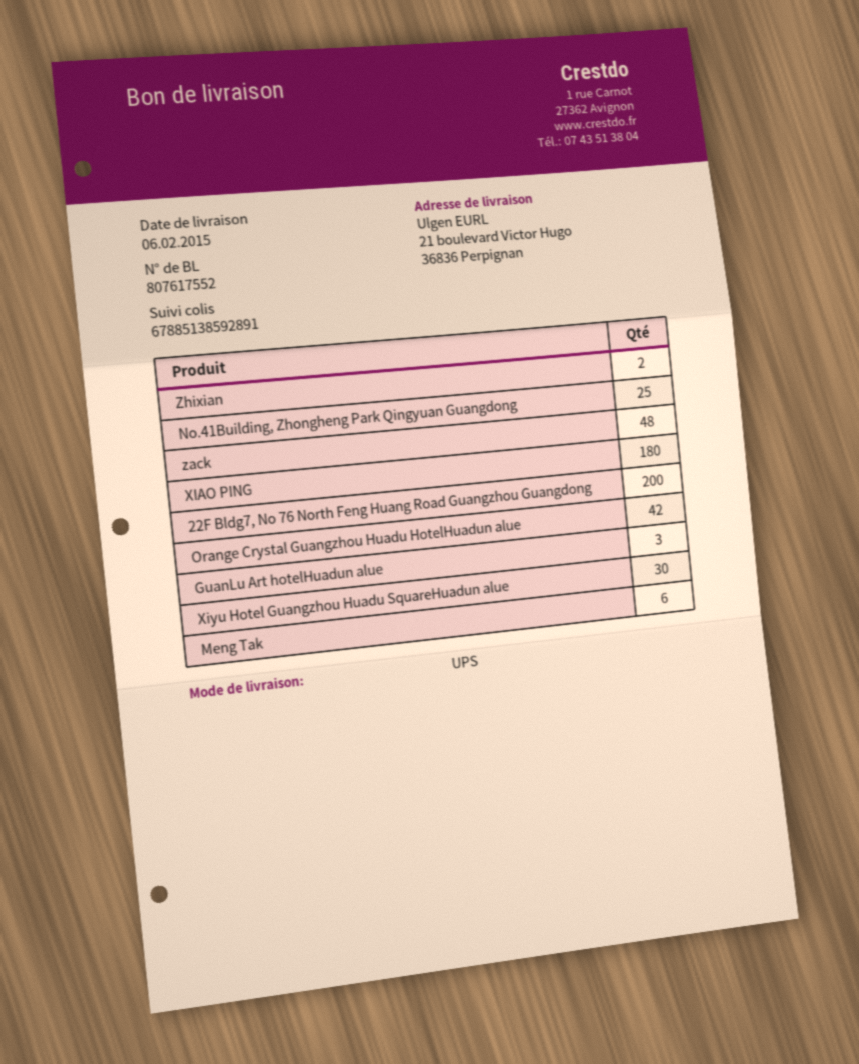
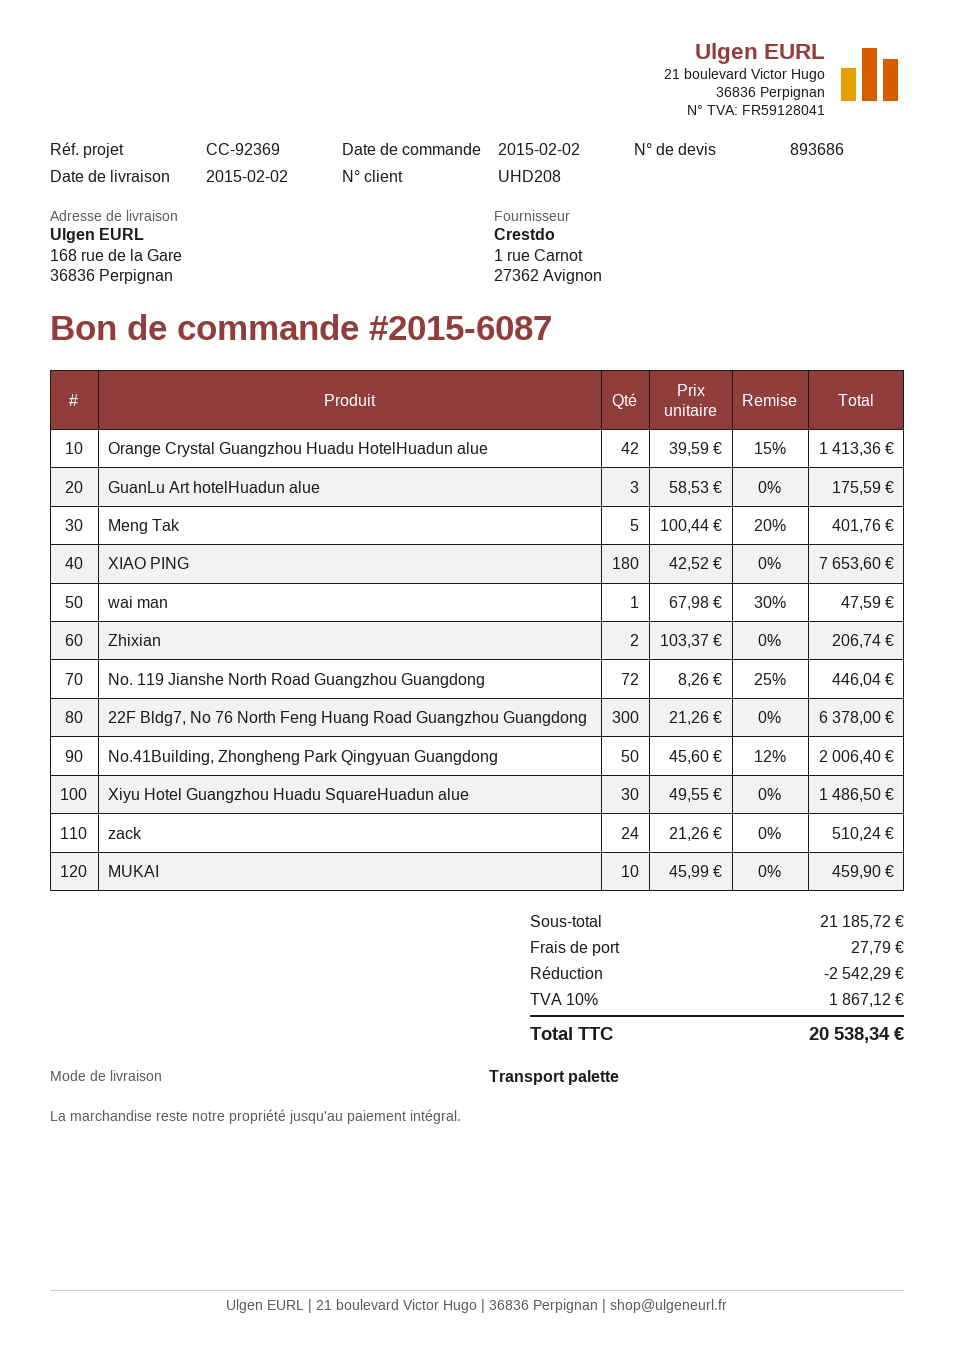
delivery date: 2015-02-06 -> 2015-02-02
shipping method: UPS -> pallet freight
ship to: 21 boulevard Victor Hugo, 36836 Perpignan -> 168 rue de la Gare, 36836 Perpignan
No.41Building, Zhongheng Park Qingyuan Guangdong: 25 -> 50
zack: 48 -> 24
22F Bldg7, No 76 North Feng Huang Road Guangzhou Guangdong: 200 -> 300
Meng Tak: 6 -> 5
wai man: none -> 1
No. 119 Jianshe North Road Guangzhou Guangdong: none -> 72
MUKAI: none -> 10

